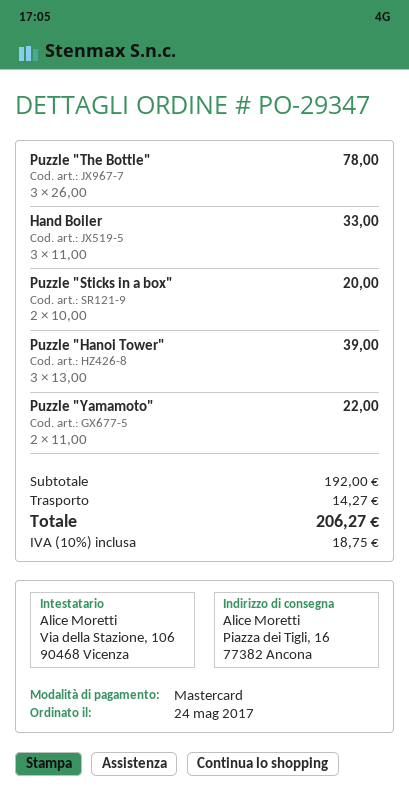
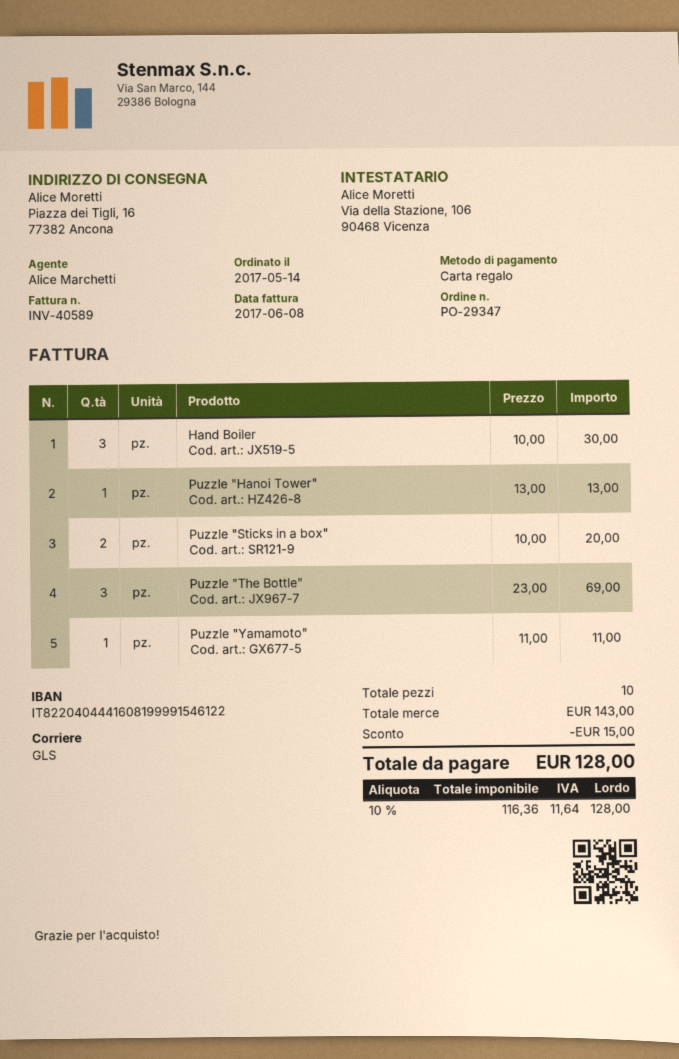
order date: 2017-05-24 -> 2017-05-14
payment method: Mastercard -> gift card
Puzzle "The Bottle": 3 x 26.00 = 78.00 -> 3 x 23.00 = 69.00
Hand Boiler: 3 x 11.00 = 33.00 -> 3 x 10.00 = 30.00
Puzzle "Hanoi Tower": 3 x 13.00 = 39.00 -> 1 x 13.00 = 13.00
Puzzle "Yamamoto": 2 x 11.00 = 22.00 -> 1 x 11.00 = 11.00
subtotal: 192.00 -> 143.00
discount: none -> 15.00
shipping: 14.27 -> none
tax: 10% = 18.75 -> 10% = 11.64
total: 206.27 -> 128.00

